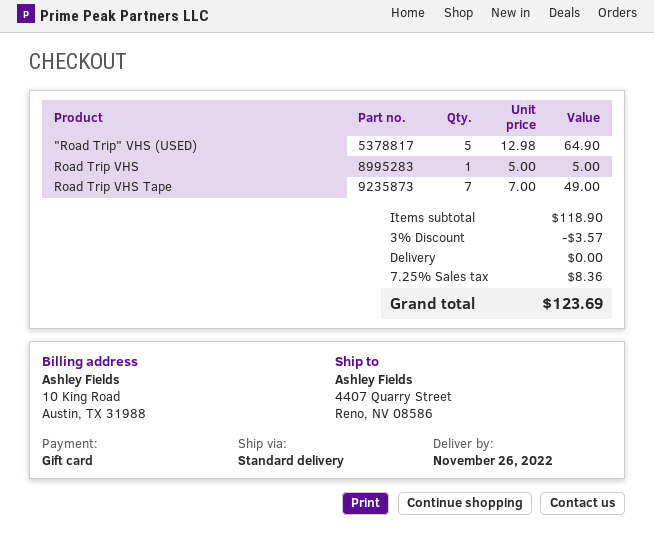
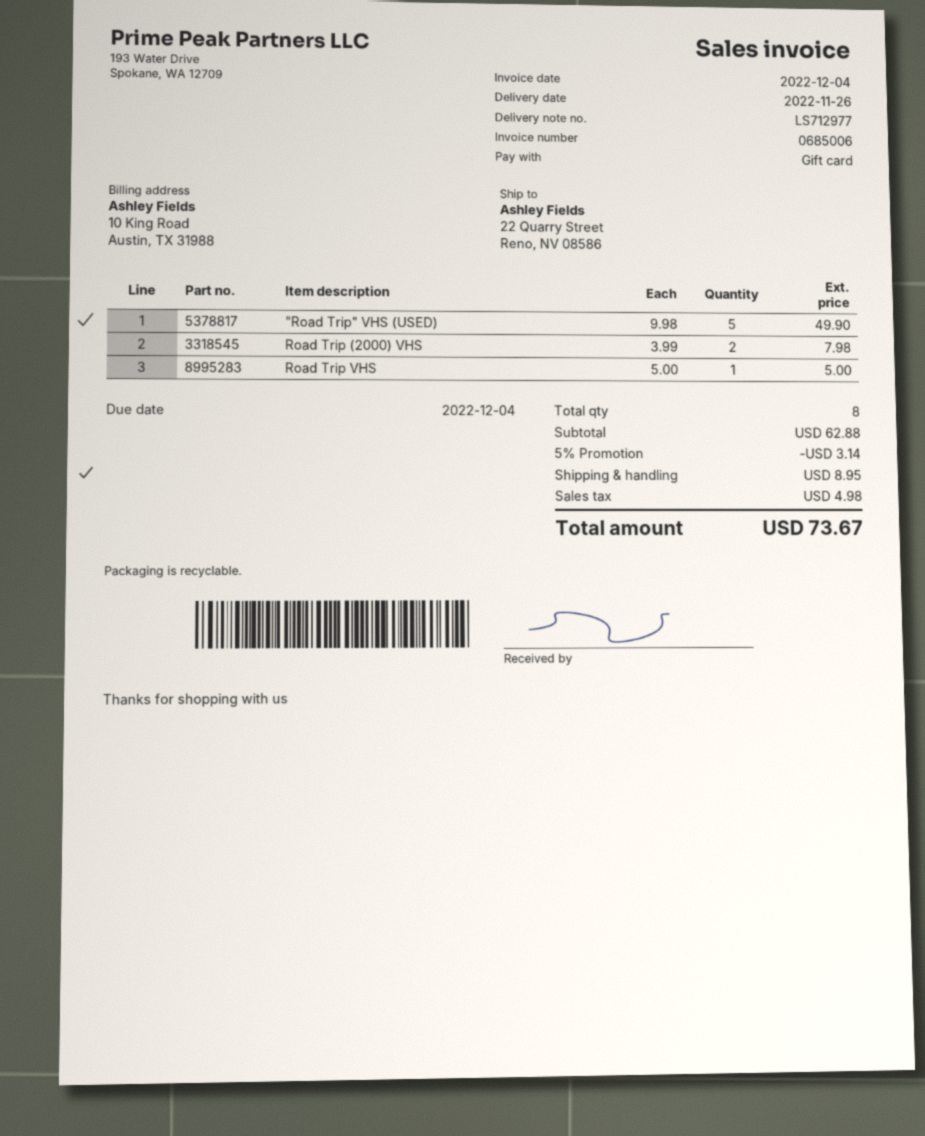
ship to: 4407 Quarry Street, Reno, NV 08586 -> 22 Quarry Street, Reno, NV 08586
"Road Trip" VHS (USED): 5 x 12.98 = 64.90 -> 5 x 9.98 = 49.90
Road Trip VHS Tape: 7 x 7.00 = 49.00 -> none
Road Trip (2000) VHS: none -> 2 x 3.99 = 7.98
subtotal: 118.90 -> 62.88
discount: 3% = 3.57 -> 5% = 3.14
shipping: 0.00 -> 8.95
tax: 8.36 -> 4.98
total: 123.69 -> 73.67

